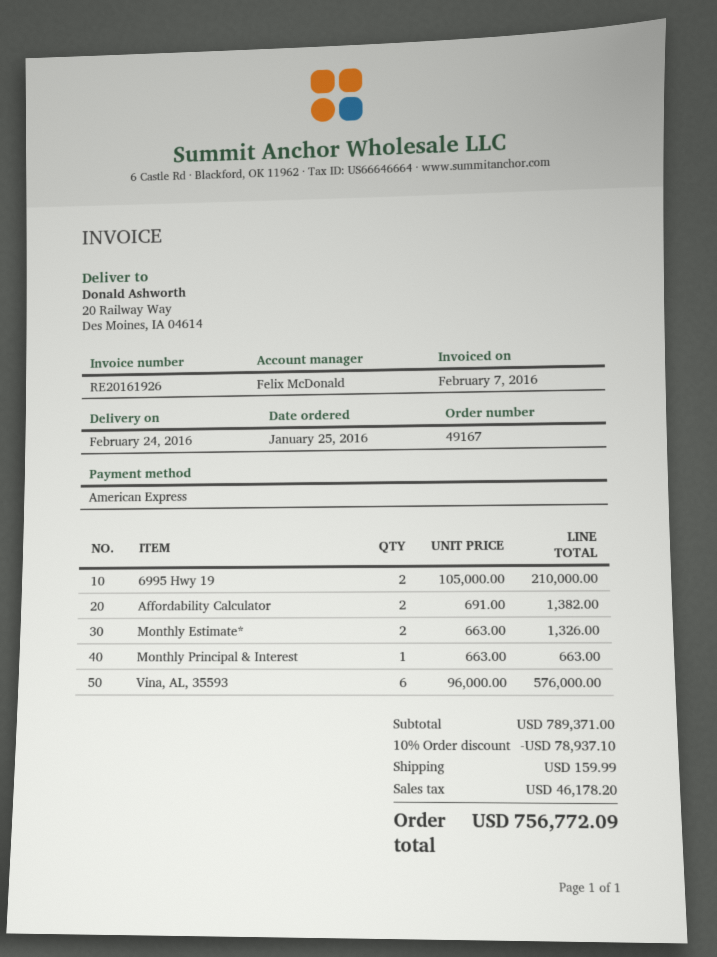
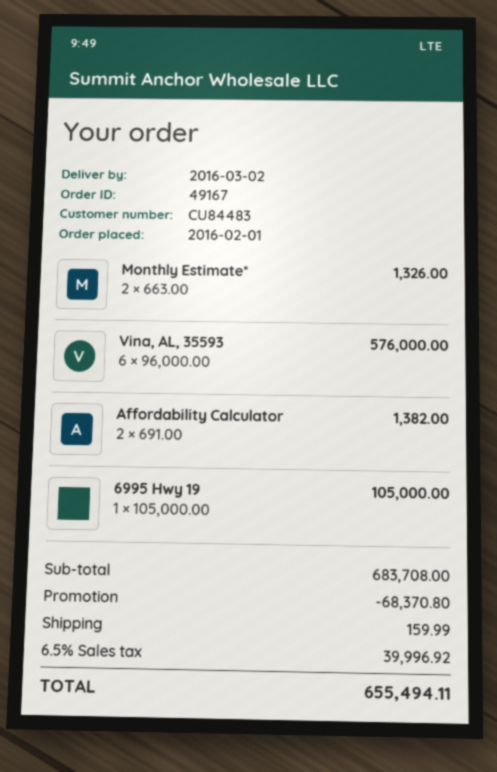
order date: 2016-01-25 -> 2016-02-01
delivery date: 2016-02-24 -> 2016-03-02
6995 Hwy 19: 2 x 105000.00 = 210000.00 -> 1 x 105000.00 = 105000.00
Monthly Principal & Interest: 1 x 663.00 = 663.00 -> none
subtotal: 789371.00 -> 683708.00
discount: 78937.10 -> 68370.80
tax: 46178.20 -> 39996.92
total: 756772.09 -> 655494.11

